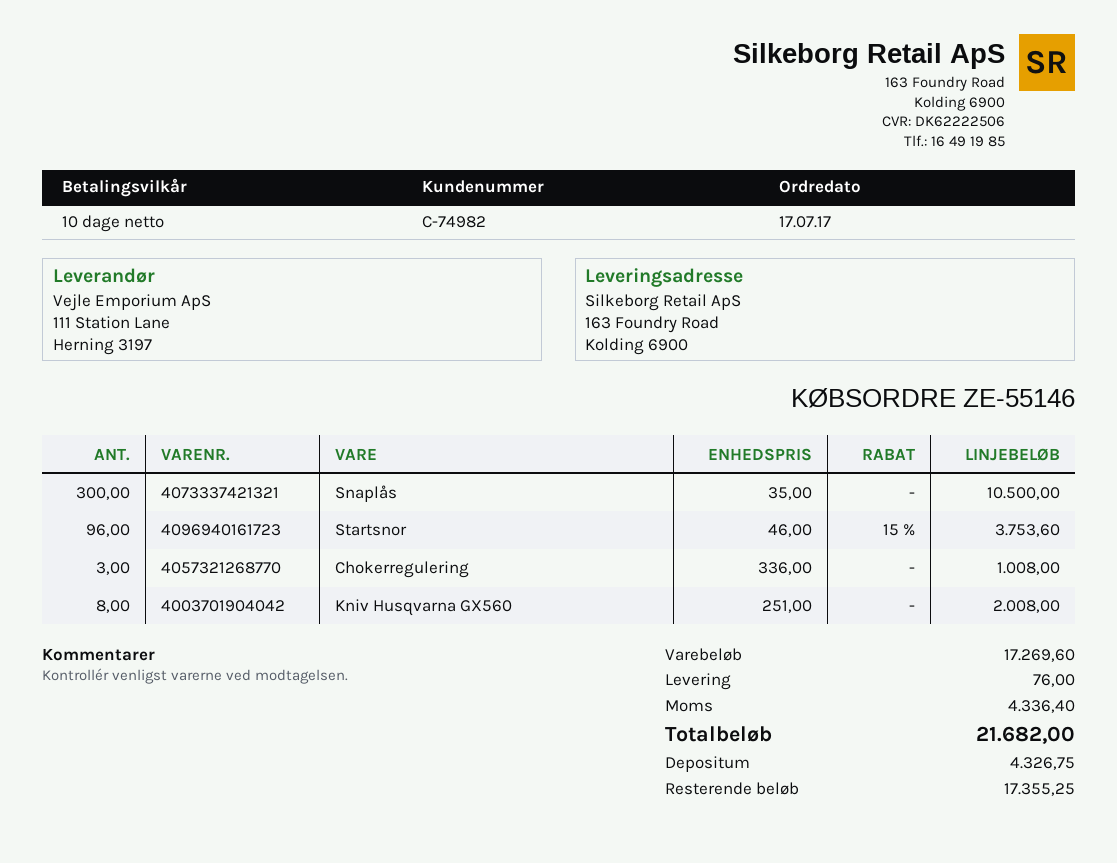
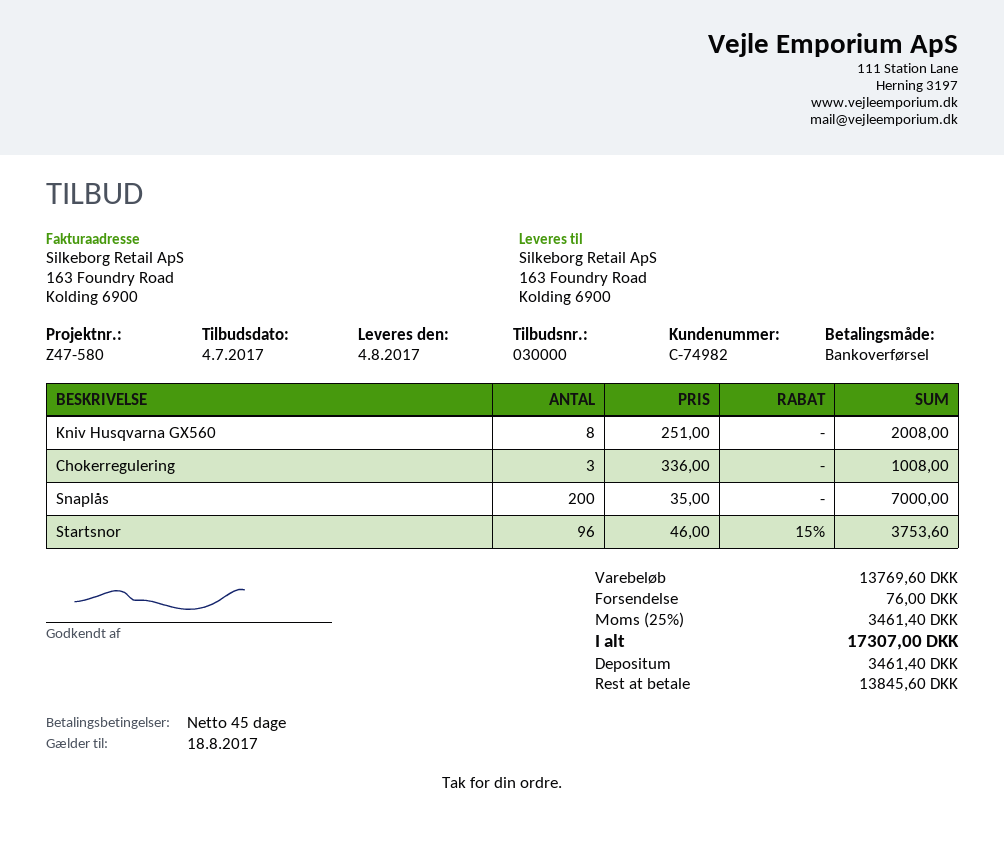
payment terms: 10 days -> 45 days
Snaplås: 300 x 35.00 = 10500.00 -> 200 x 35.00 = 7000.00
subtotal: 17269.60 -> 13769.60
tax: 4336.40 -> 3461.40
total: 21682.00 -> 17307.00
deposit: 4326.75 -> 3461.40
balance: 17355.25 -> 13845.60

